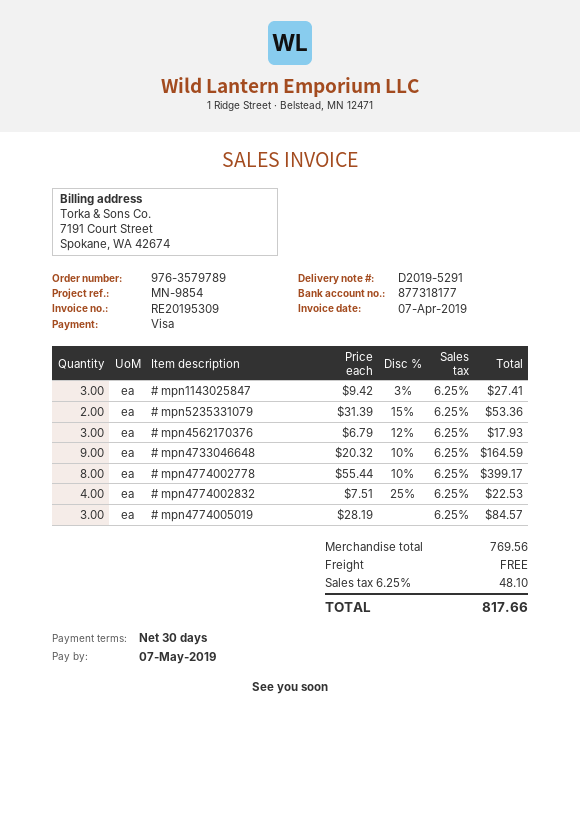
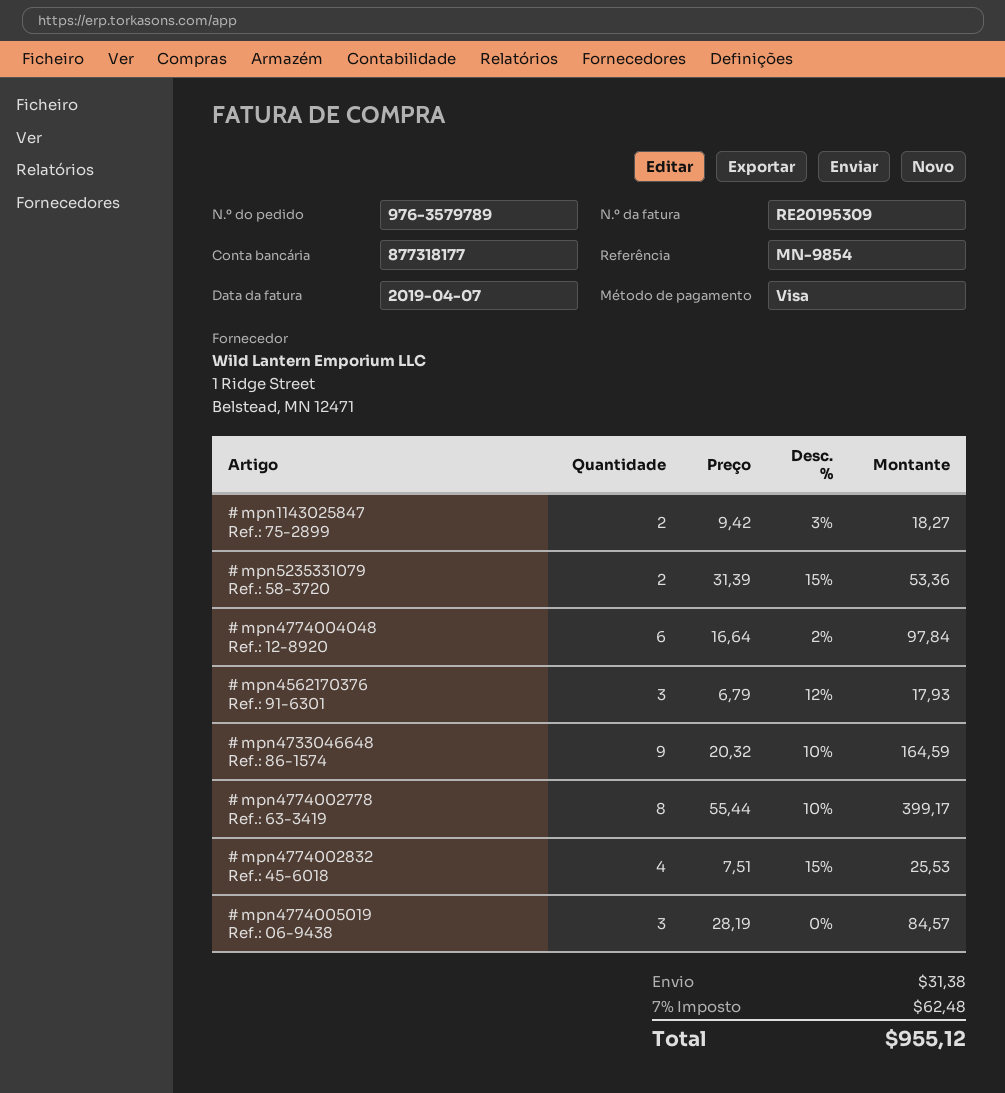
# mpn1143025847: 3 x 9.42 - 3% = 27.41 -> 2 x 9.42 - 3% = 18.27
# mpn4774002832: 4 x 7.51 - 25% = 22.53 -> 4 x 7.51 - 15% = 25.53
# mpn4774004048: none -> 6 x 16.64 - 2% = 97.84
shipping: 0.00 -> 31.38
tax: 6.25% = 48.10 -> 7% = 62.48
total: 817.66 -> 955.12

